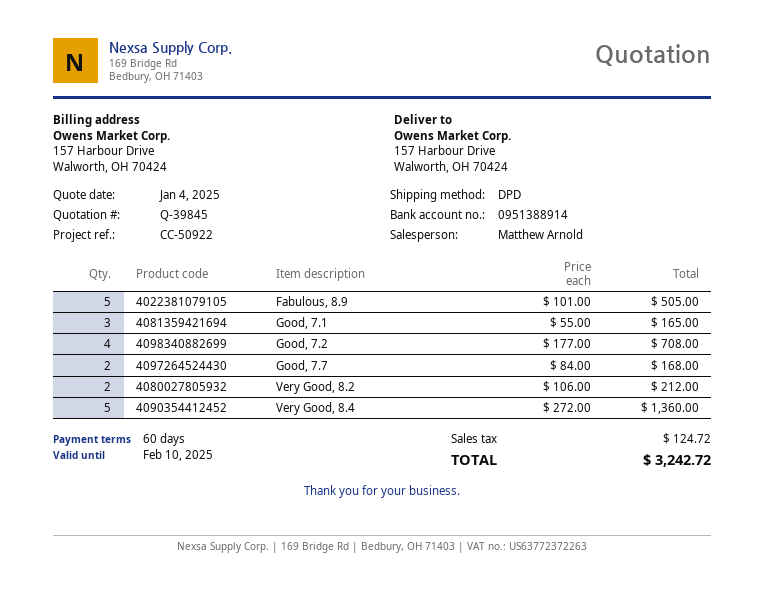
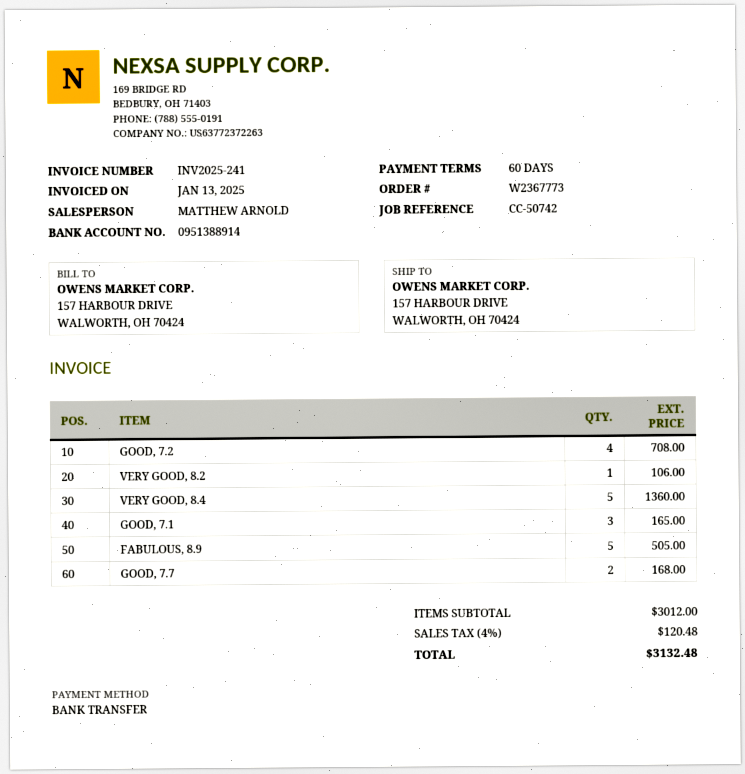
reference: CC-50922 -> CC-50742
Very Good, 8.2: 2 for 212.00 -> 1 for 106.00
tax: 124.72 -> 120.48
total: 3242.72 -> 3132.48

